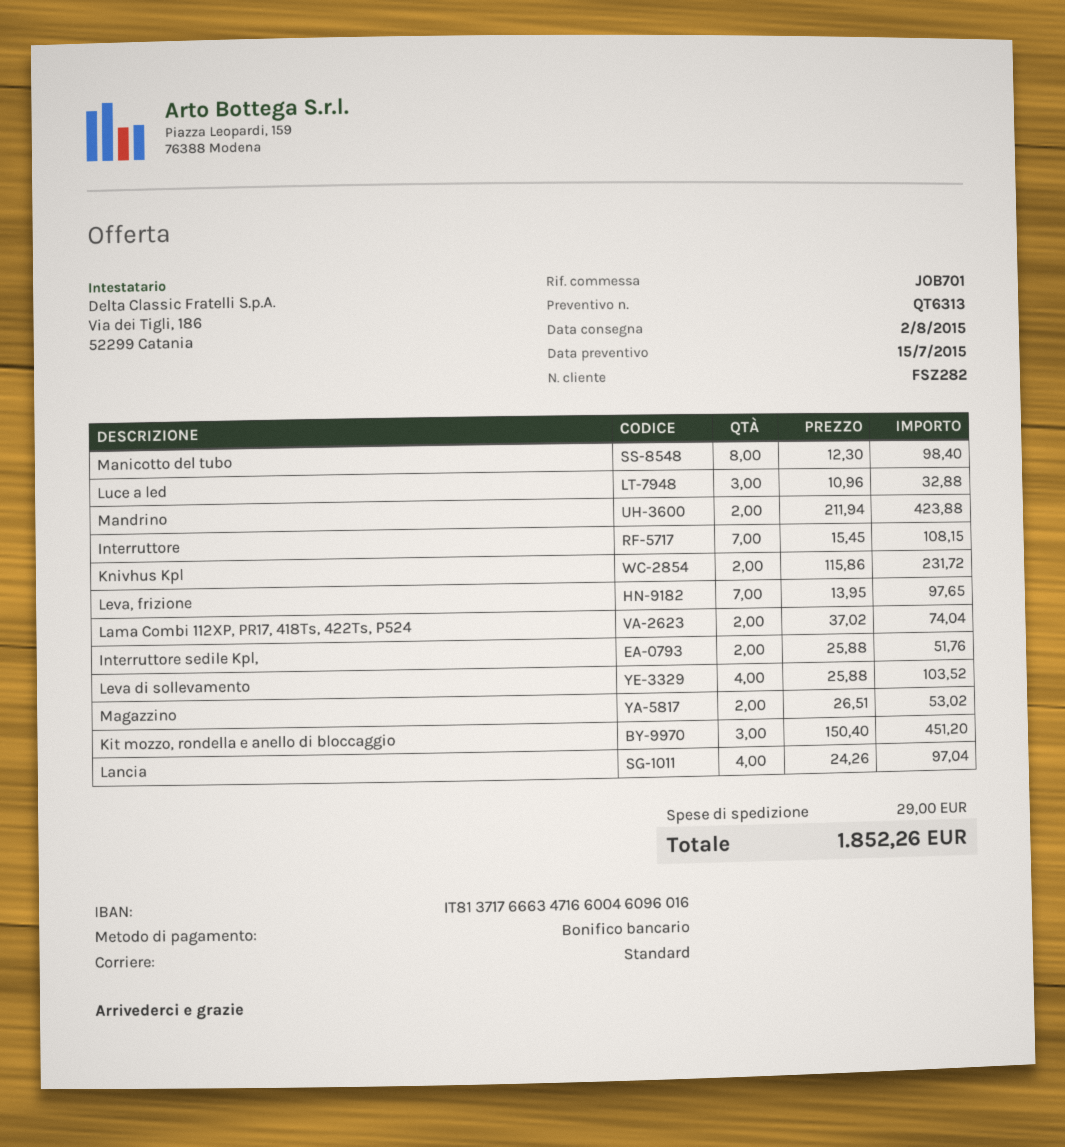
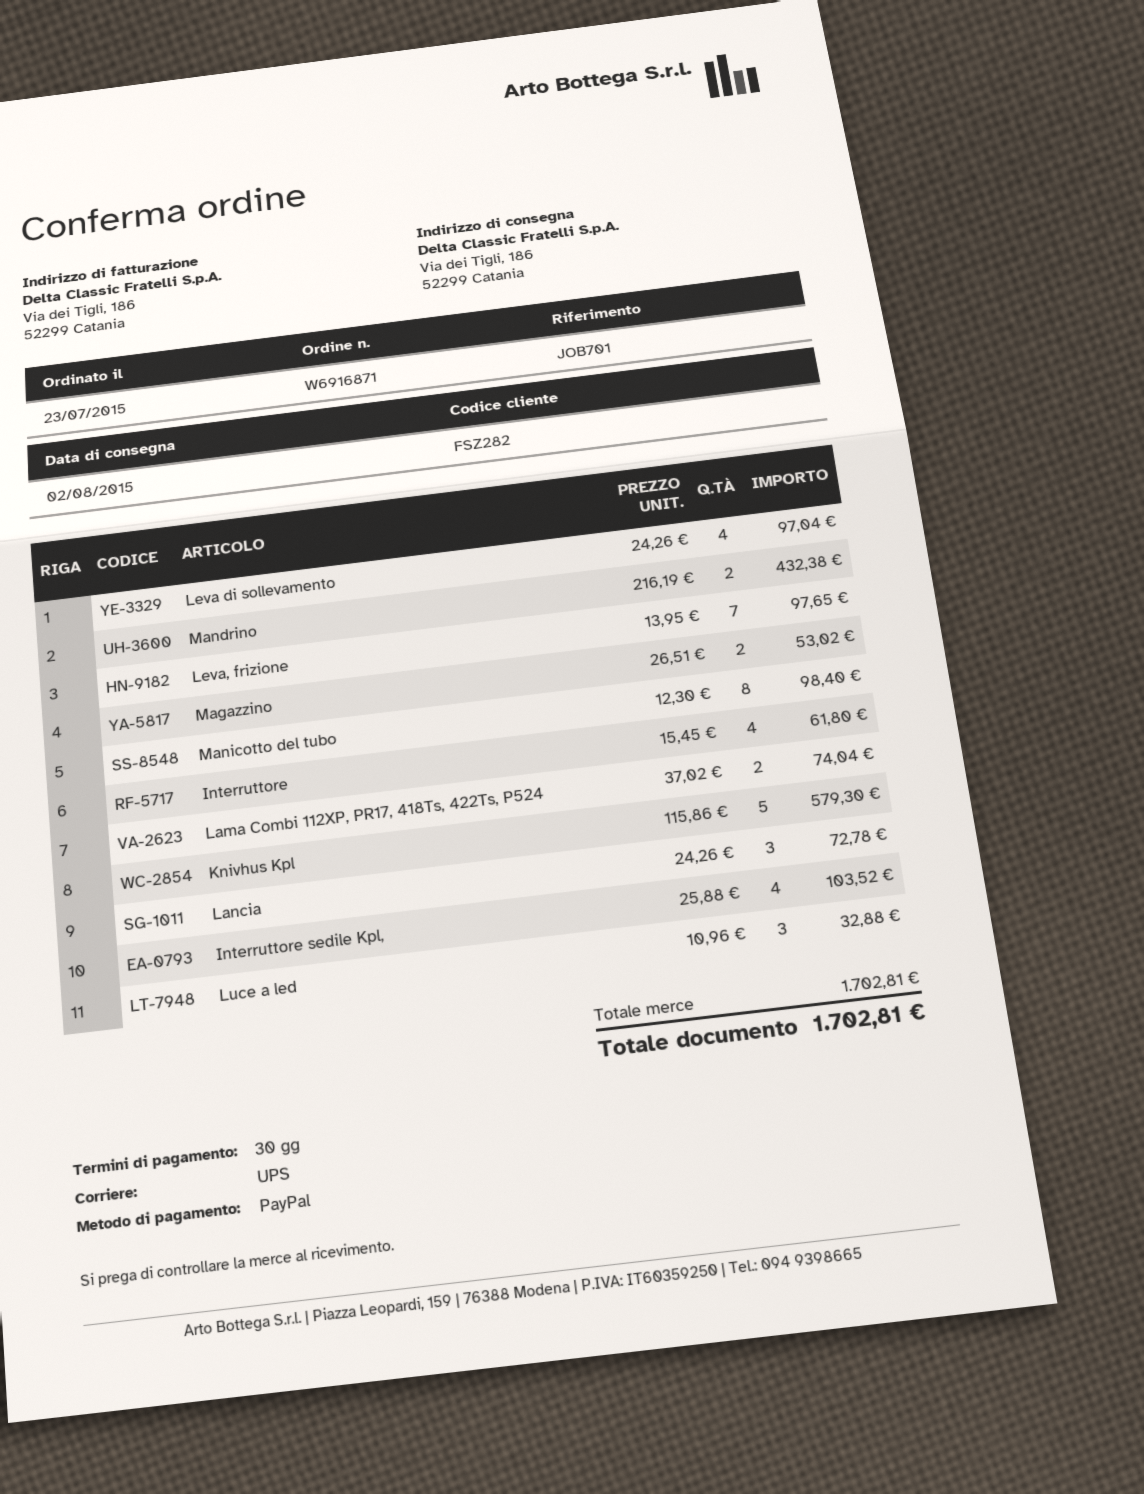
payment method: bank transfer -> PayPal
shipping method: standard -> UPS
Mandrino: 2 x 211.94 = 423.88 -> 2 x 216.19 = 432.38
Interruttore: 7 x 15.45 = 108.15 -> 4 x 15.45 = 61.80
Knivhus Kpl: 2 x 115.86 = 231.72 -> 5 x 115.86 = 579.30
Interruttore sedile Kpl,: 2 x 25.88 = 51.76 -> 4 x 25.88 = 103.52
Leva di sollevamento: 4 x 25.88 = 103.52 -> 4 x 24.26 = 97.04
Kit mozzo, rondella e anello di bloccaggio: 3 x 150.40 = 451.20 -> none
Lancia: 4 x 24.26 = 97.04 -> 3 x 24.26 = 72.78
shipping: 29.00 -> none
total: 1852.26 -> 1702.81

